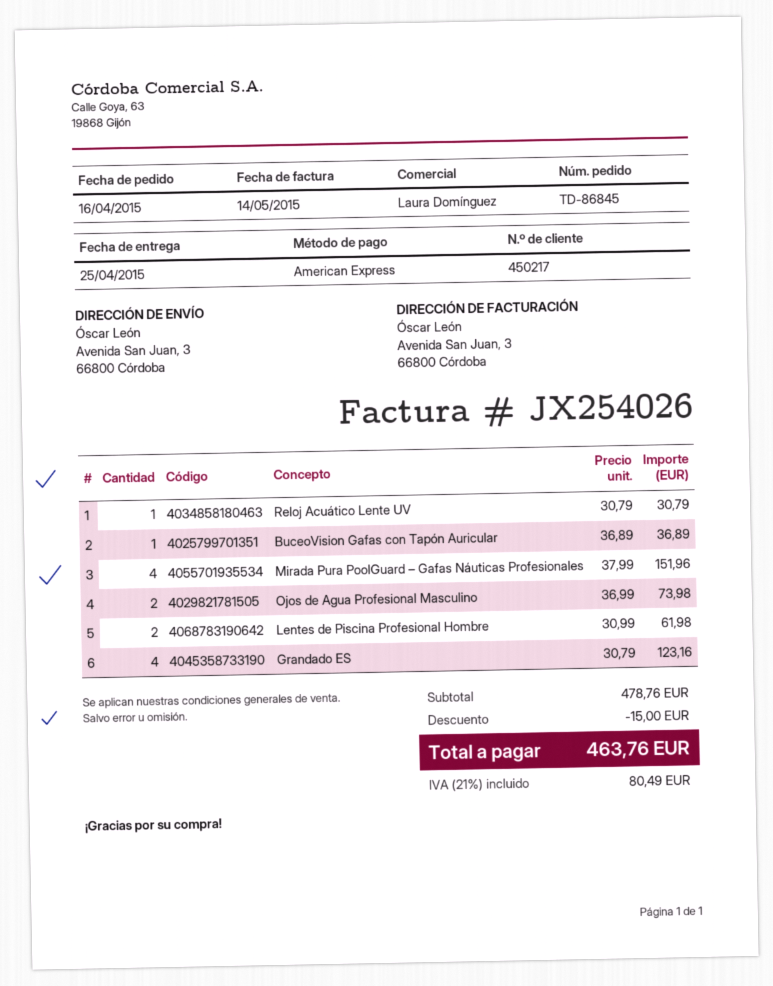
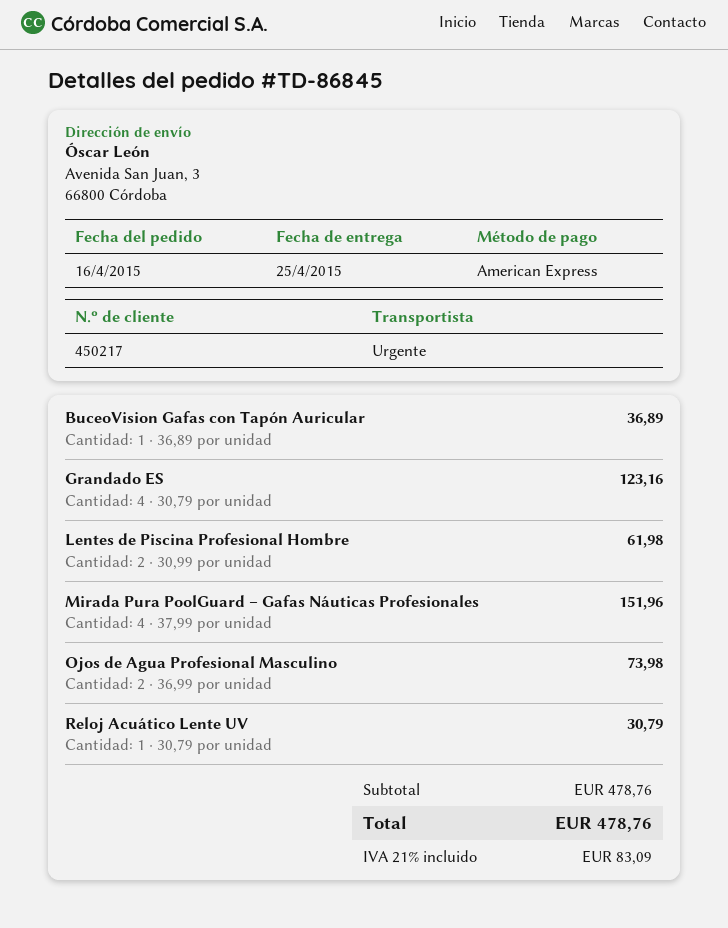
discount: 15.00 -> none
tax: 21% = 80.49 -> 21% = 83.09
total: 463.76 -> 478.76

